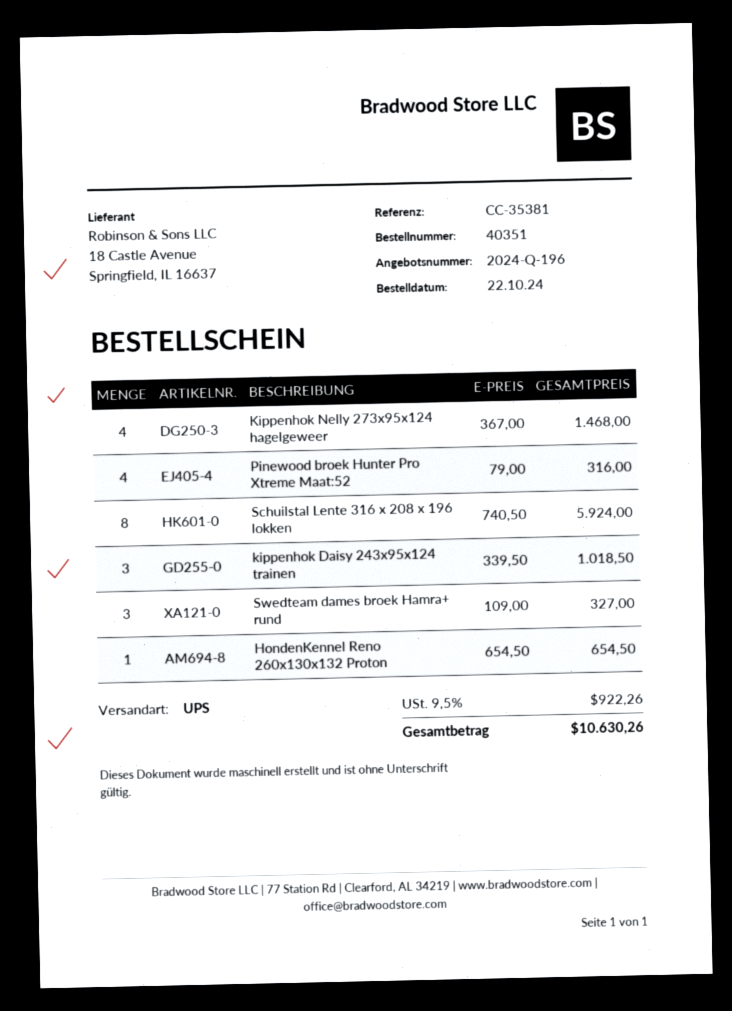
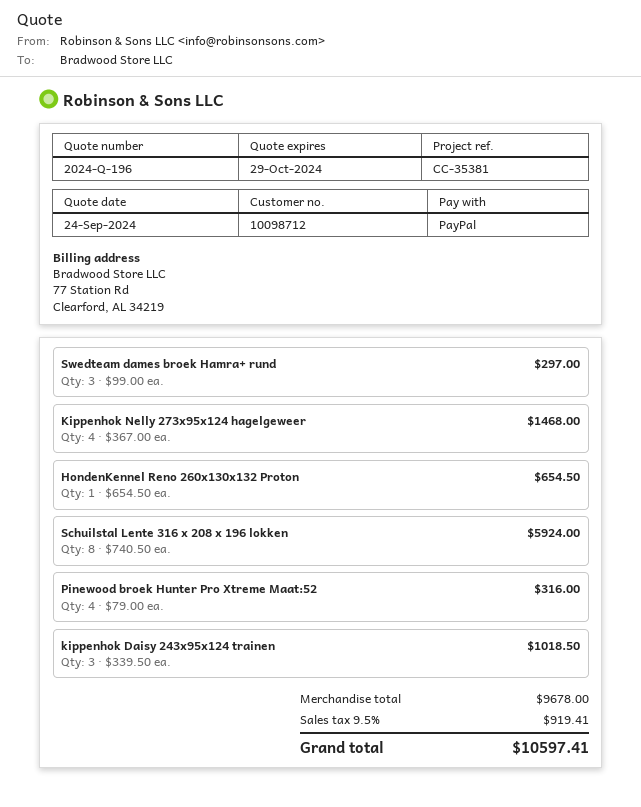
Swedteam dames broek Hamra+ rund: 3 x 109.00 = 327.00 -> 3 x 99.00 = 297.00
tax: 9.5% = 922.26 -> 9.5% = 919.41
total: 10630.26 -> 10597.41

